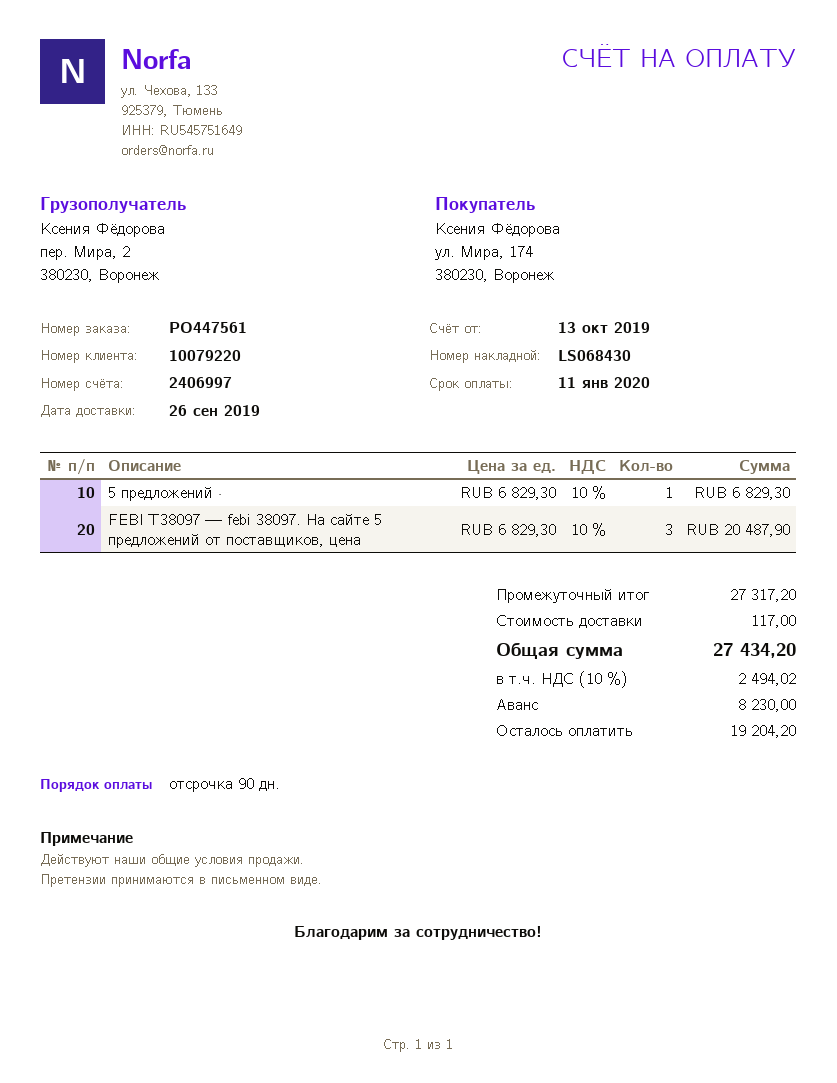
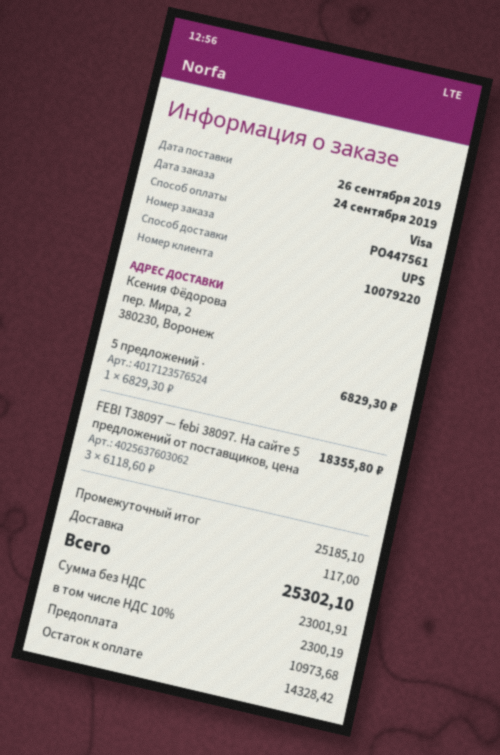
FEBI T38097 — febi 38097. На сайте 5 предложений от поставщиков, цена: 3 x 6829.30 = 20487.90 -> 3 x 6118.60 = 18355.80
subtotal: 27317.20 -> 25185.10
tax: 10% = 2494.02 -> 10% = 2300.19
total: 27434.20 -> 25302.10
deposit: 8230.00 -> 10973.68
balance: 19204.20 -> 14328.42

